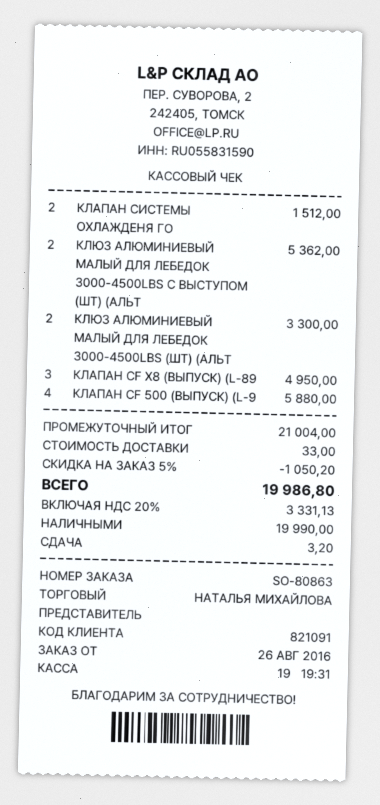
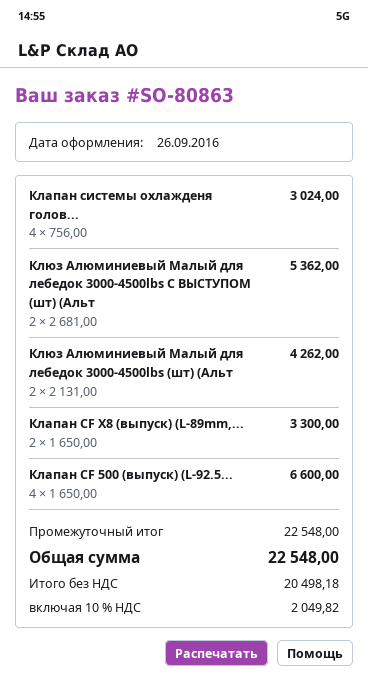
order date: 2016-08-26 -> 2016-09-26
КЛАПАН СИСТЕМЫ ОХЛАЖДЕНЯ ГО: 2 for 1512.00 -> 4 for 3024.00
КЛЮЗ АЛЮМИНИЕВЫЙ МАЛЫЙ ДЛЯ ЛЕБЕДОК 3000-4500LBS (ШТ) (АЛЬТ: 2 for 3300.00 -> 2 for 4262.00
КЛАПАН CF X8 (ВЫПУСК) (L-89: 3 for 4950.00 -> 2 for 3300.00
КЛАПАН CF 500 (ВЫПУСК) (L-9: 4 for 5880.00 -> 4 for 6600.00
subtotal: 21004.00 -> 22548.00
discount: 5% = 1050.20 -> none
shipping: 33.00 -> none
tax: 20% = 3331.13 -> 10% = 2049.82
total: 19986.80 -> 22548.00

